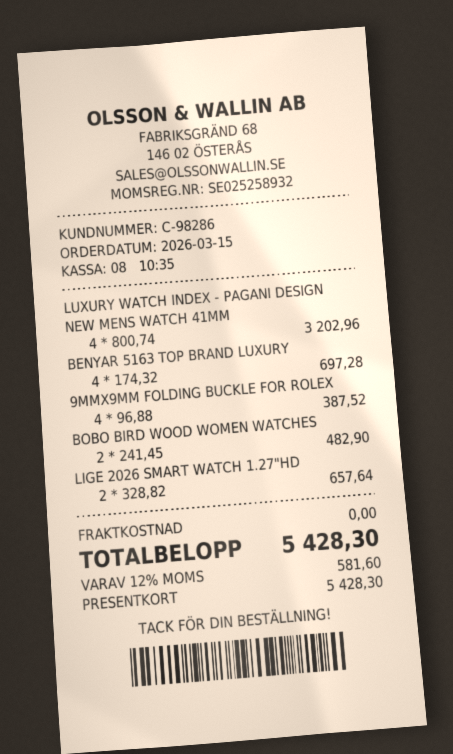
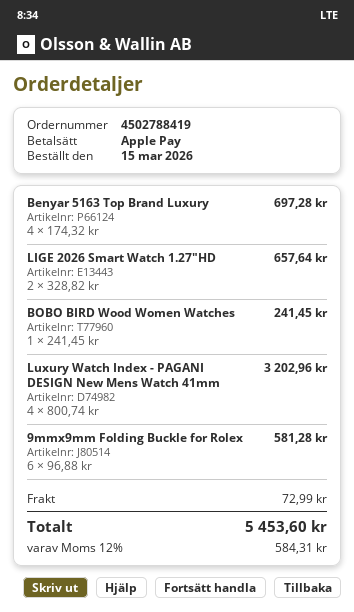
payment method: gift card -> Apple Pay
9MMX9MM FOLDING BUCKLE FOR ROLEX: 4 x 96.88 = 387.52 -> 6 x 96.88 = 581.28
BOBO BIRD WOOD WOMEN WATCHES: 2 x 241.45 = 482.90 -> 1 x 241.45 = 241.45
shipping: 0.00 -> 72.99
tax: 12% = 581.60 -> 12% = 584.31
total: 5428.30 -> 5453.60

